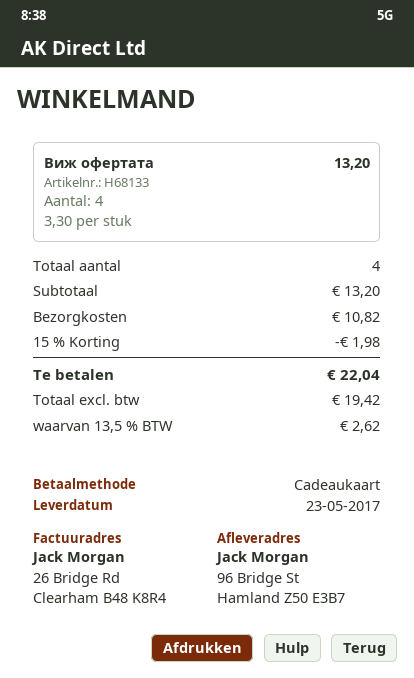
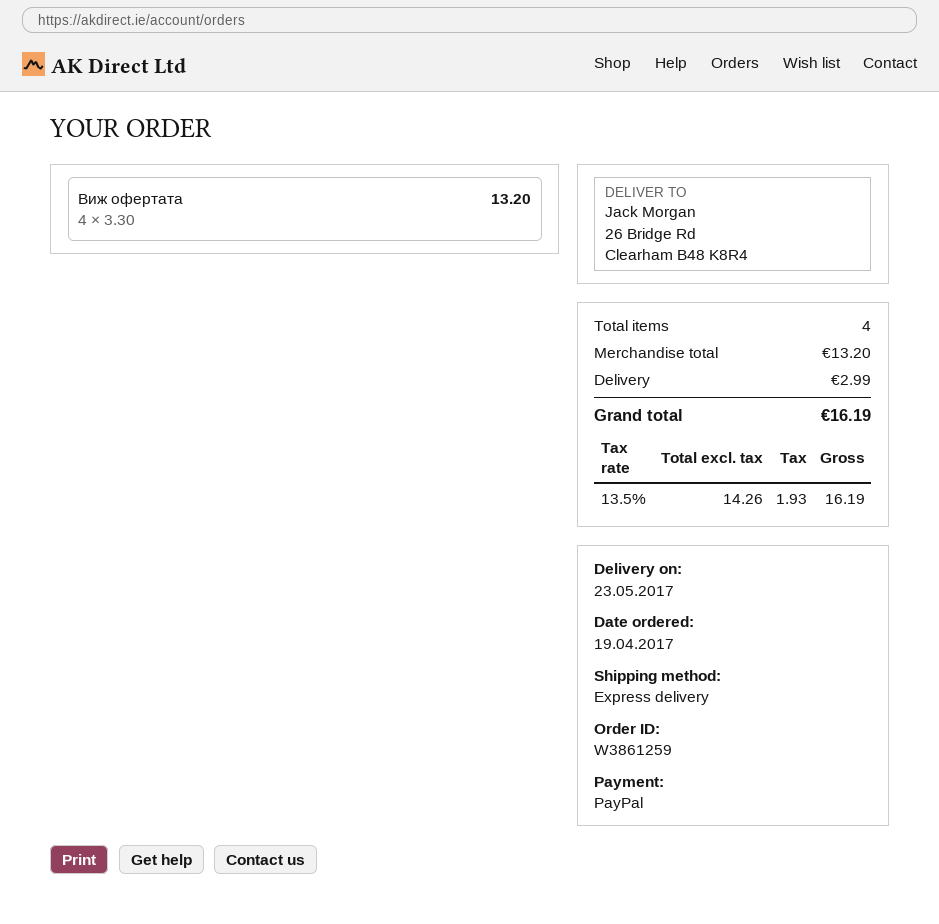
payment method: gift card -> PayPal
ship to: 96 Bridge St, Hamland Z50 E3B7 -> 26 Bridge Rd, Clearham B48 K8R4
discount: 15% = 1.98 -> none
shipping: 10.82 -> 2.99
net: 19.42 -> 14.26
tax: 13.5% = 2.62 -> 13.5% = 1.93
total: 22.04 -> 16.19

